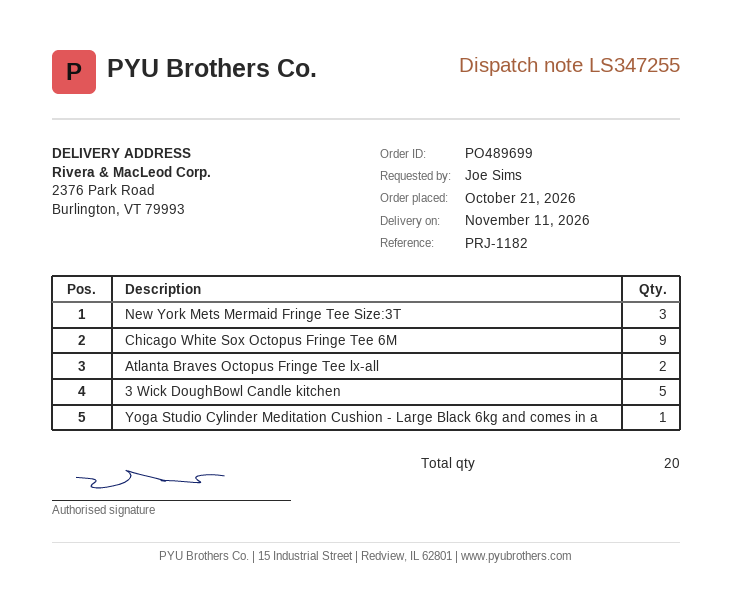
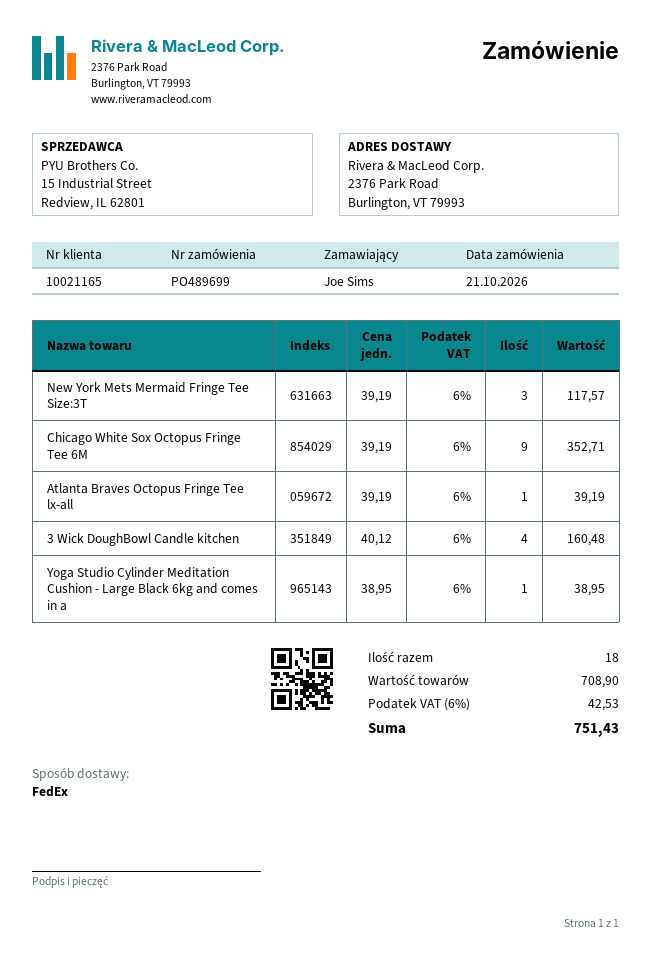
Atlanta Braves Octopus Fringe Tee lx-all: 2 -> 1
3 Wick DoughBowl Candle kitchen: 5 -> 4
total quantity: 20 -> 18

